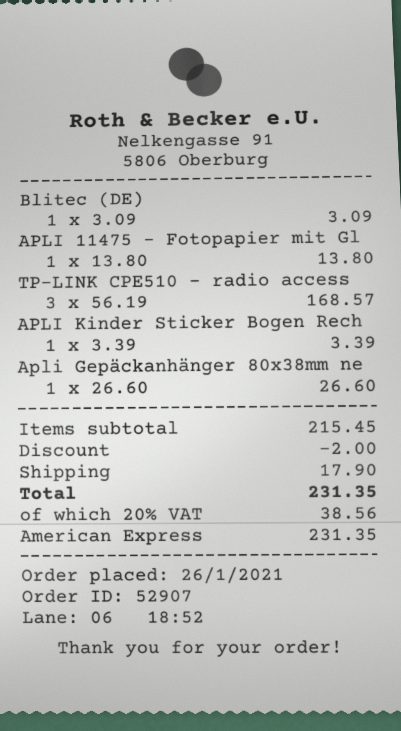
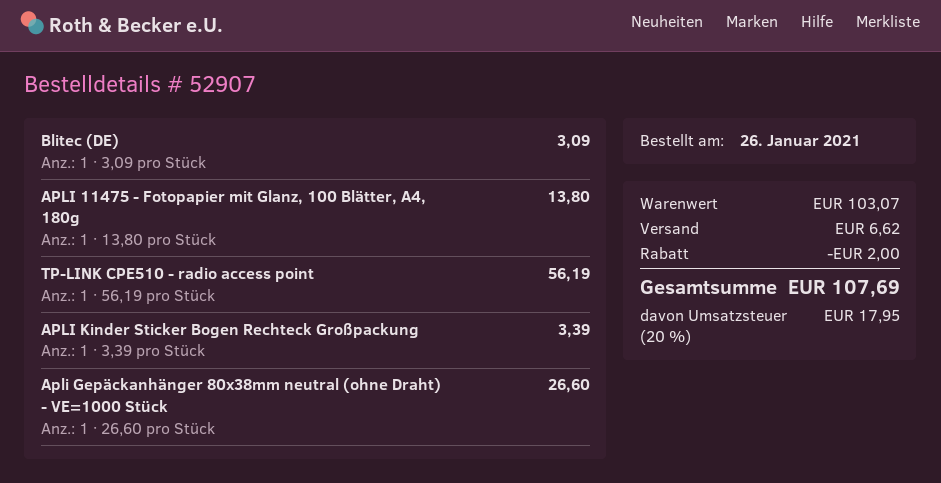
TP-LINK CPE510 - radio access: 3 x 56.19 = 168.57 -> 1 x 56.19 = 56.19
subtotal: 215.45 -> 103.07
shipping: 17.90 -> 6.62
tax: 20% = 38.56 -> 20% = 17.95
total: 231.35 -> 107.69

